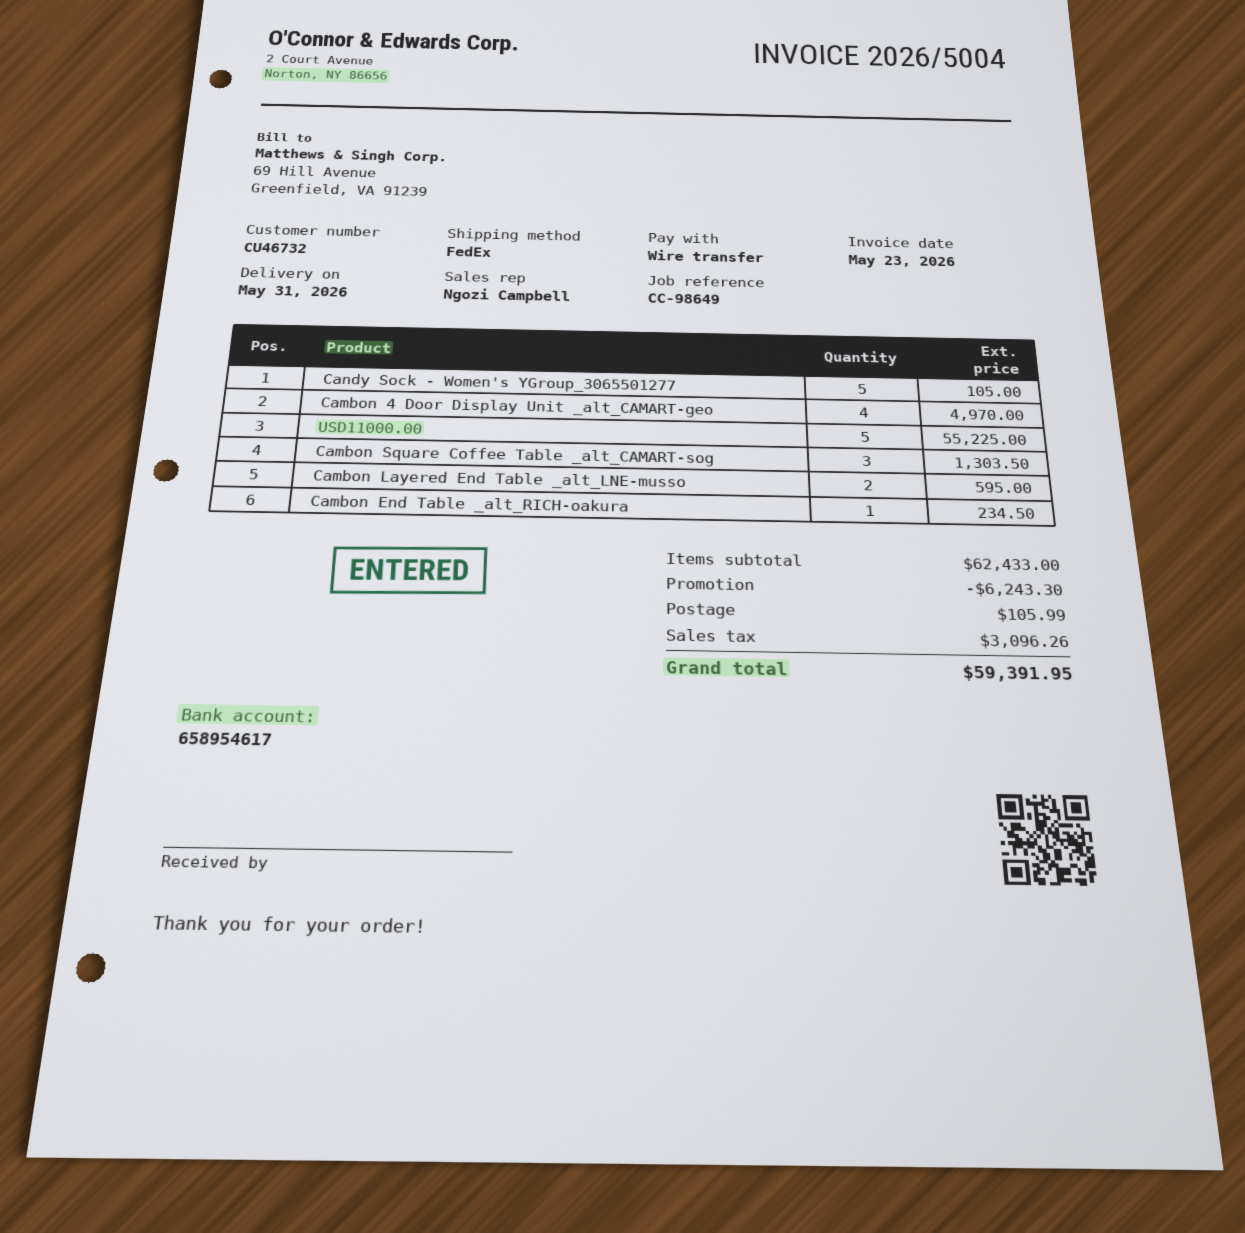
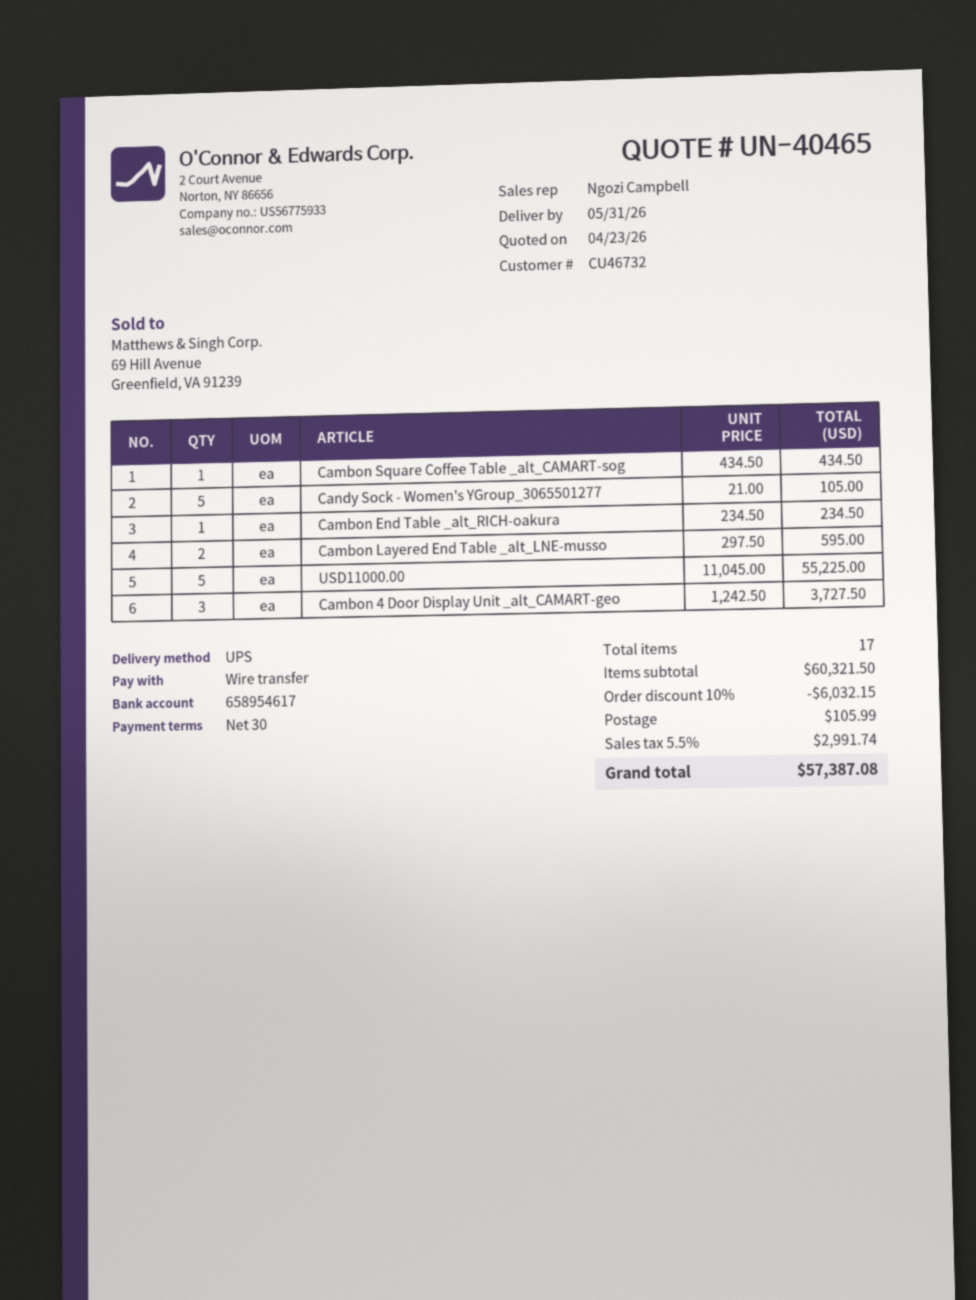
shipping method: FedEx -> UPS
Cambon 4 Door Display Unit _alt_CAMART-geo: 4 for 4970.00 -> 3 for 3727.50
Cambon Square Coffee Table _alt_CAMART-sog: 3 for 1303.50 -> 1 for 434.50
subtotal: 62433.00 -> 60321.50
discount: 6243.30 -> 6032.15
tax: 3096.26 -> 2991.74
total: 59391.95 -> 57387.08

